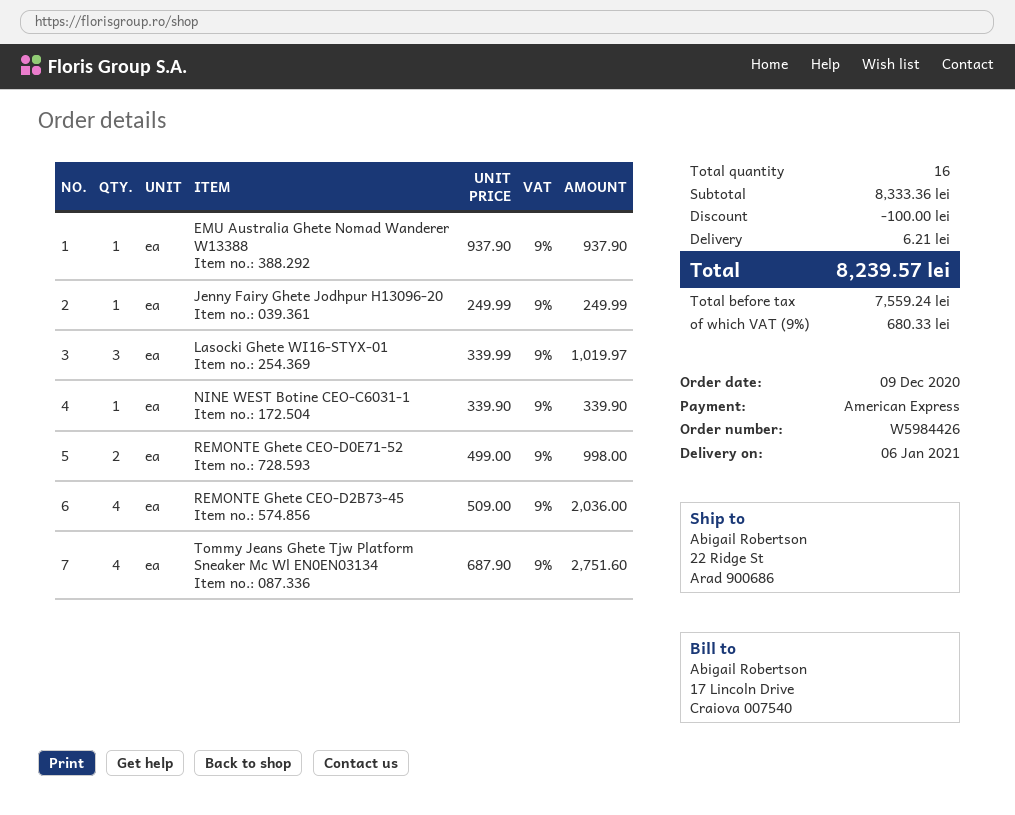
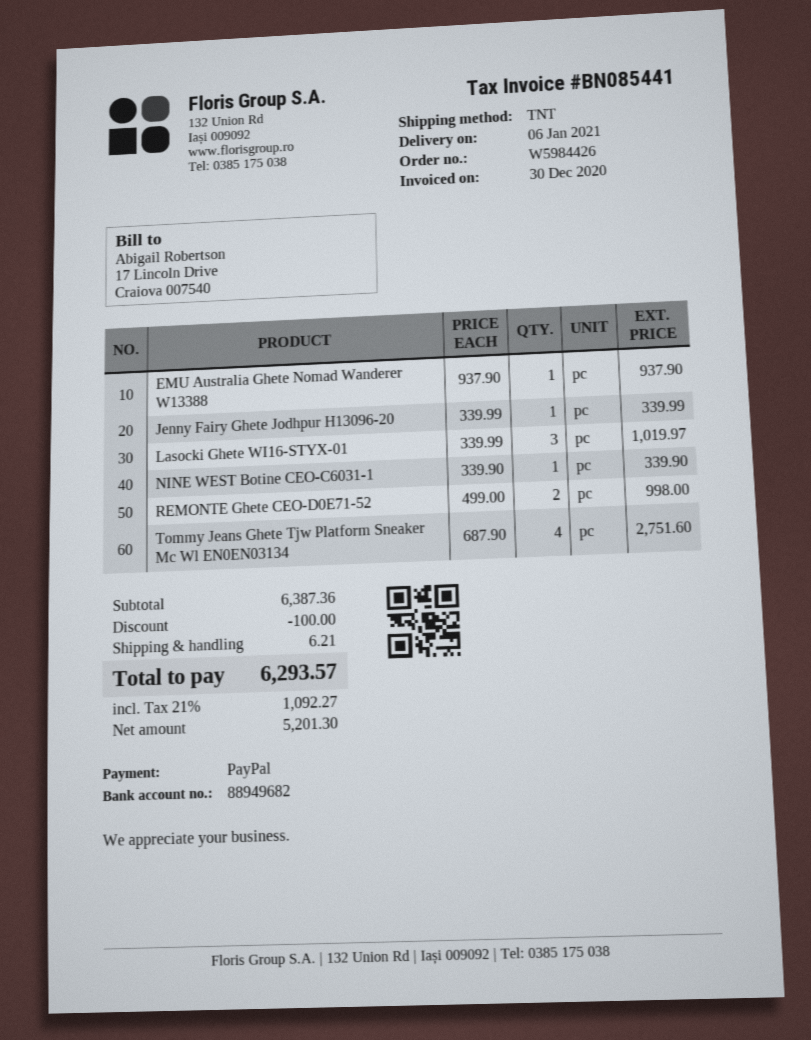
payment method: American Express -> PayPal
Jenny Fairy Ghete Jodhpur H13096-20: 1 x 249.99 = 249.99 -> 1 x 339.99 = 339.99
REMONTE Ghete CEO-D2B73-45: 4 x 509.00 = 2036.00 -> none
subtotal: 8333.36 -> 6387.36
net: 7559.24 -> 5201.30
tax: 9% = 680.33 -> 21% = 1092.27
total: 8239.57 -> 6293.57

